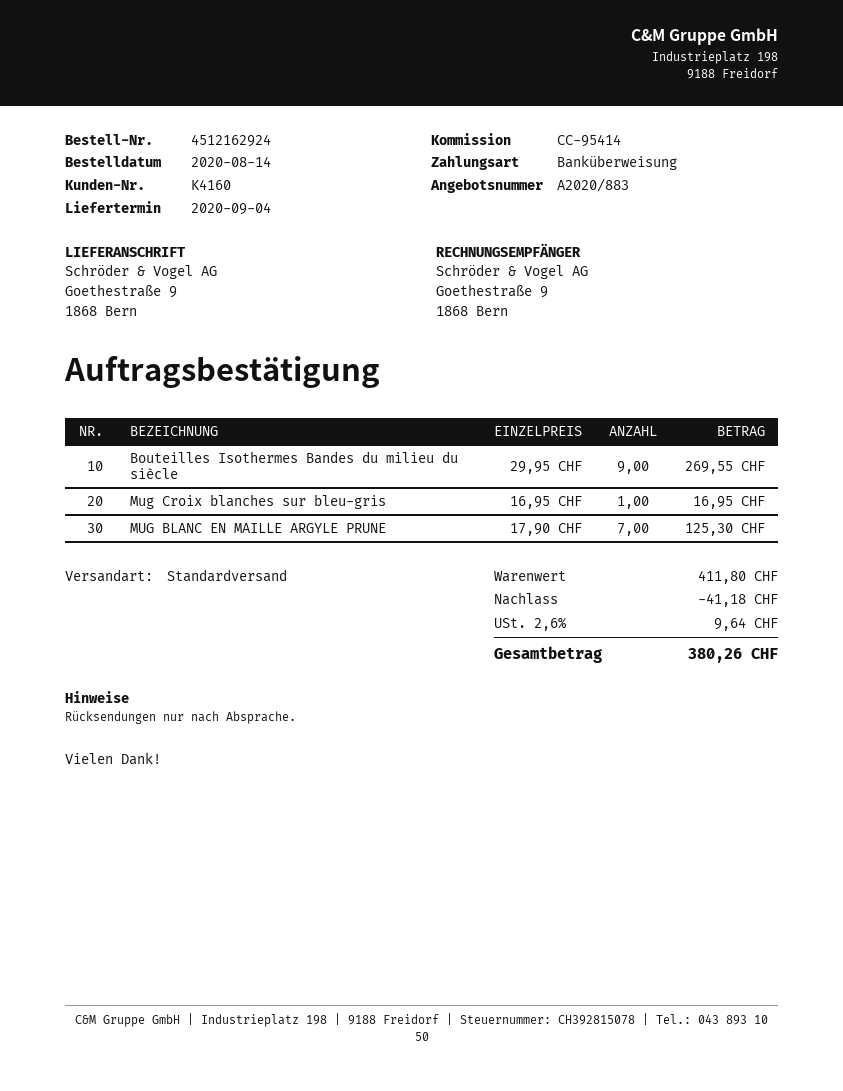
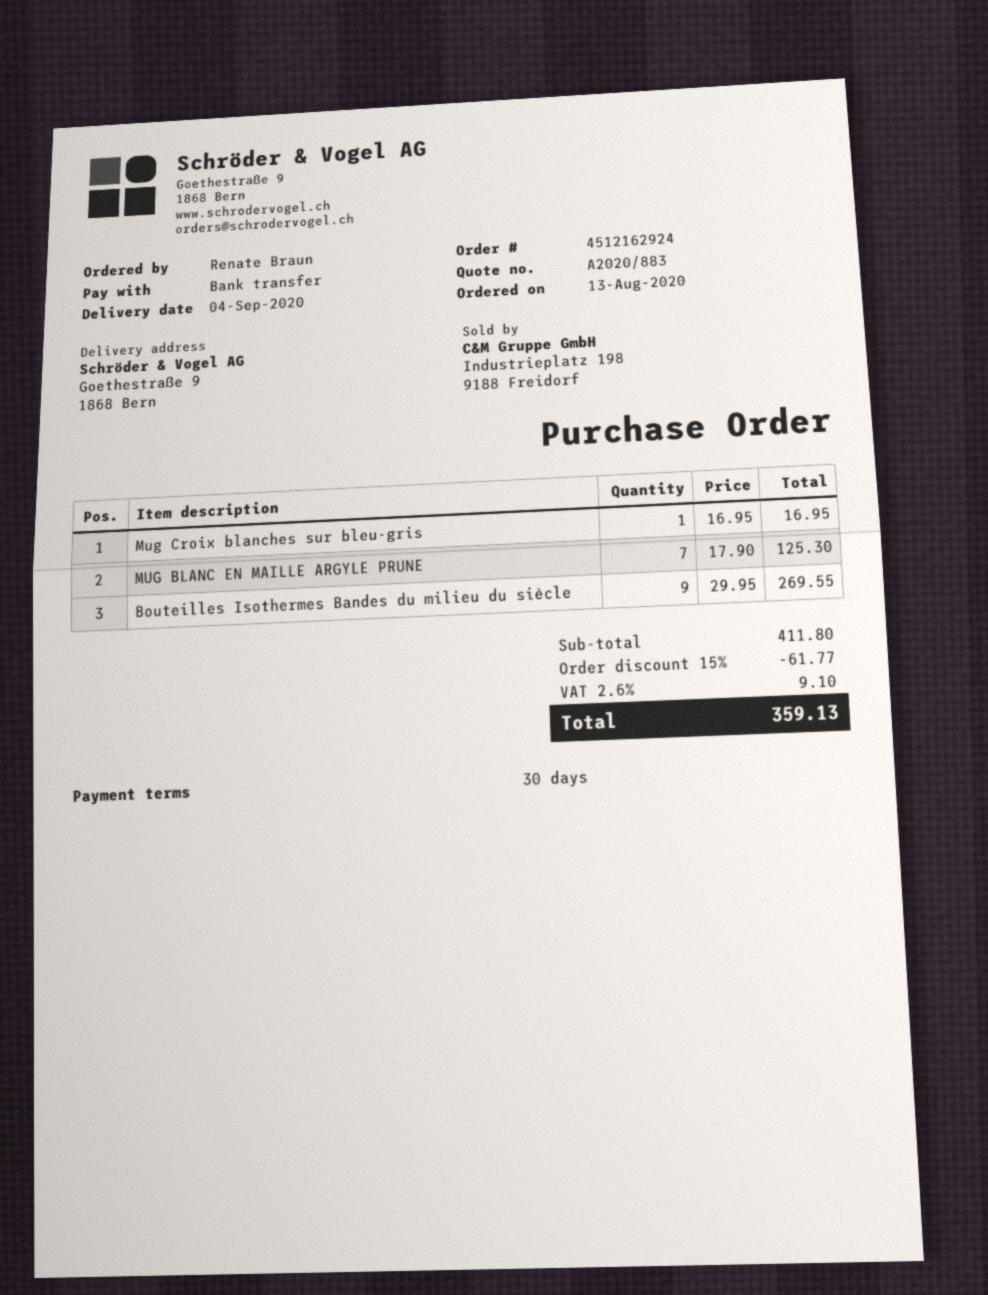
order date: 2020-08-14 -> 2020-08-13
discount: 41.18 -> 61.77
tax: 2.6% = 9.64 -> 2.6% = 9.10
total: 380.26 -> 359.13

